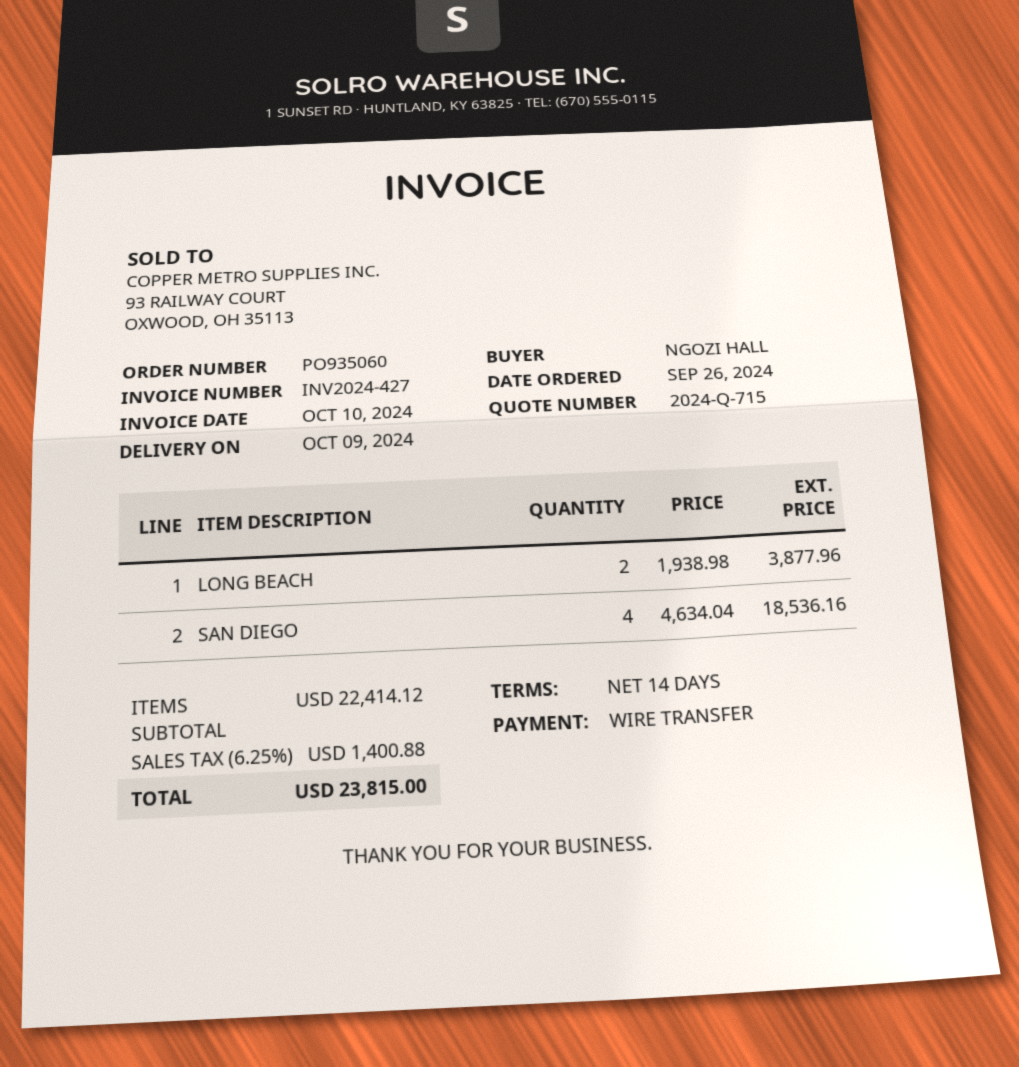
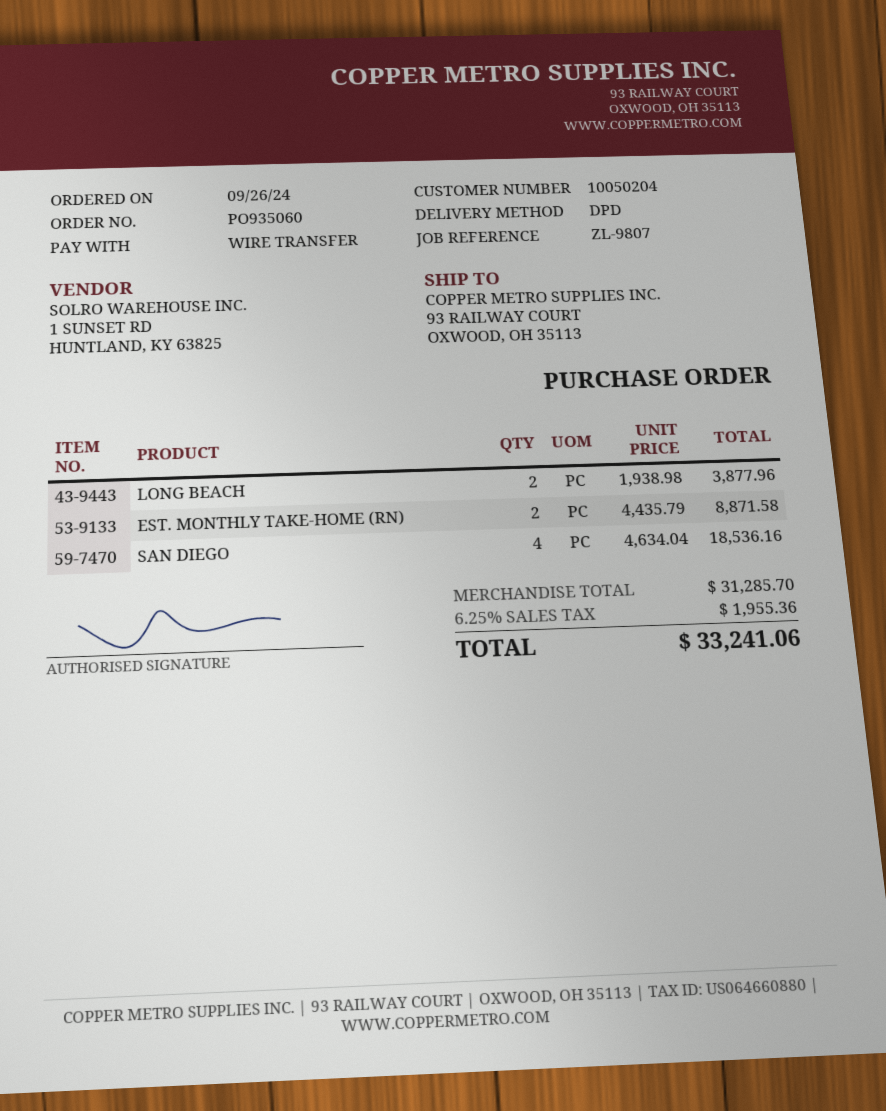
EST. MONTHLY TAKE-HOME (RN): none -> 2 x 4435.79 = 8871.58
subtotal: 22414.12 -> 31285.70
tax: 6.25% = 1400.88 -> 6.25% = 1955.36
total: 23815.00 -> 33241.06

